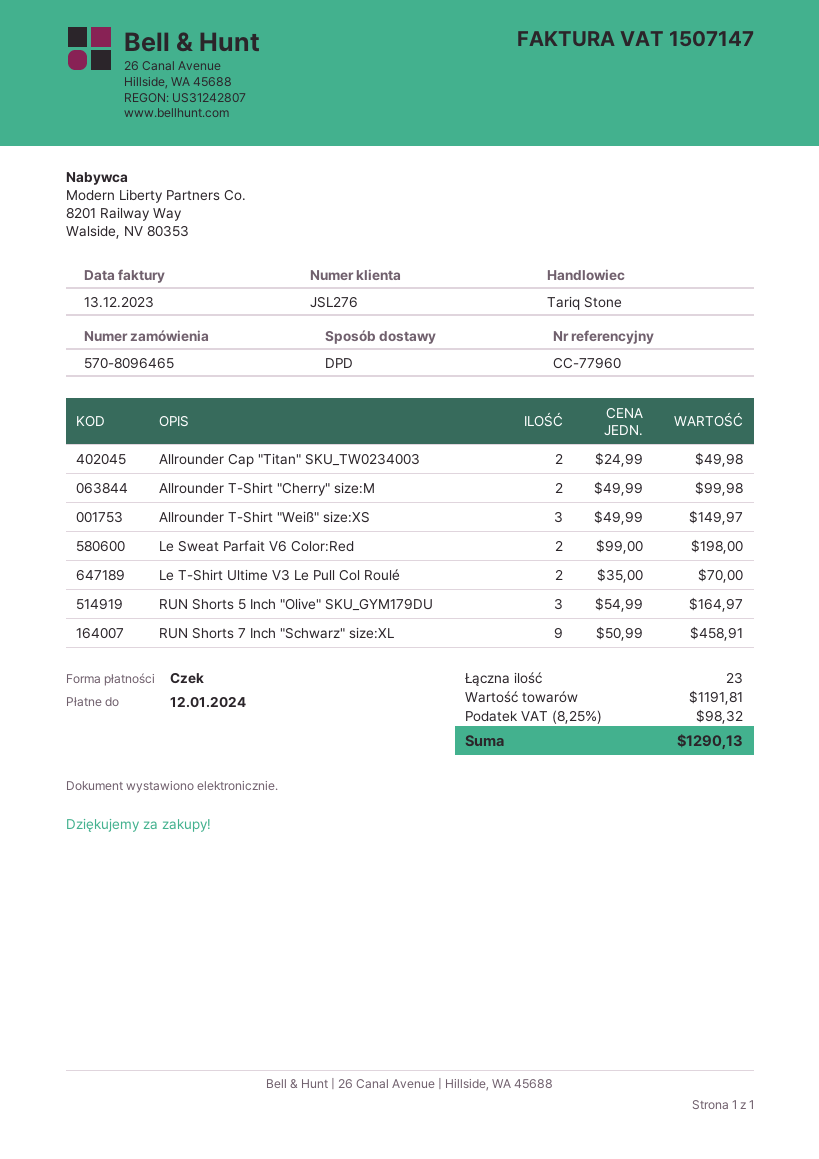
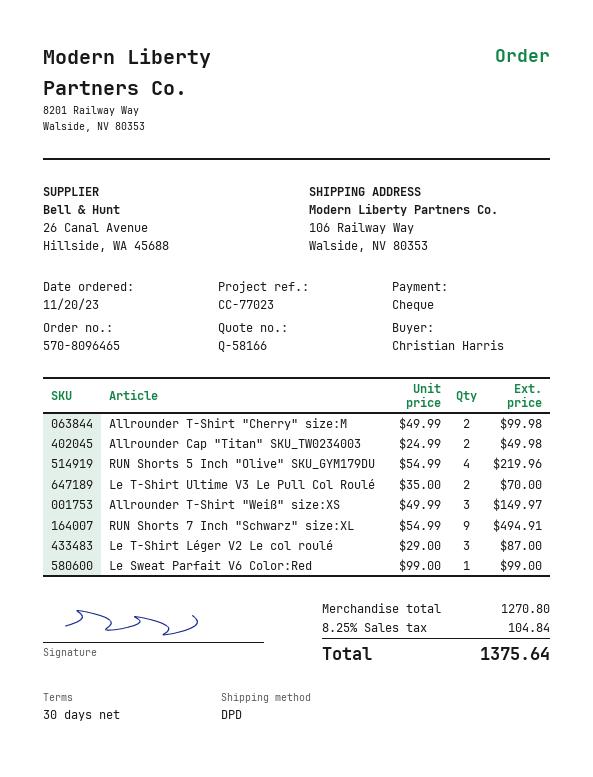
reference: CC-77960 -> CC-77023
Le Sweat Parfait V6 Color:Red: 2 x 99.00 = 198.00 -> 1 x 99.00 = 99.00
RUN Shorts 5 Inch "Olive" SKU_GYM179DU: 3 x 54.99 = 164.97 -> 4 x 54.99 = 219.96
RUN Shorts 7 Inch "Schwarz" size:XL: 9 x 50.99 = 458.91 -> 9 x 54.99 = 494.91
Le T-Shirt Léger V2 Le col roulé: none -> 3 x 29.00 = 87.00
subtotal: 1191.81 -> 1270.80
tax: 8.25% = 98.32 -> 8.25% = 104.84
total: 1290.13 -> 1375.64

